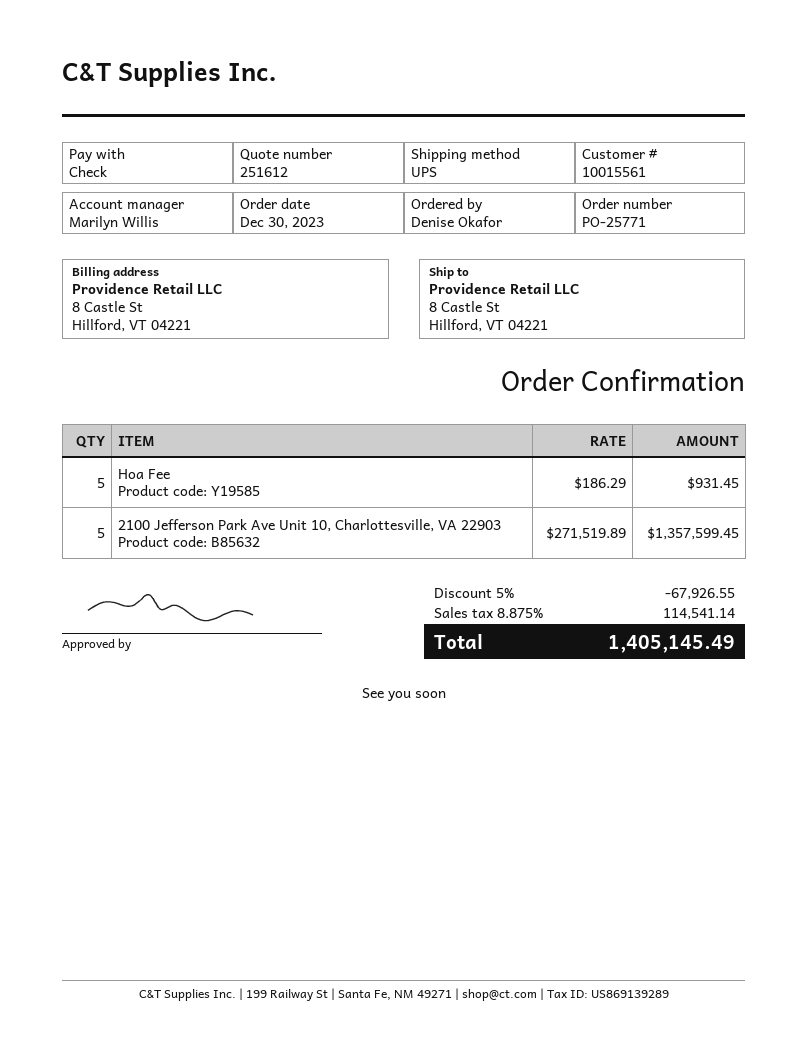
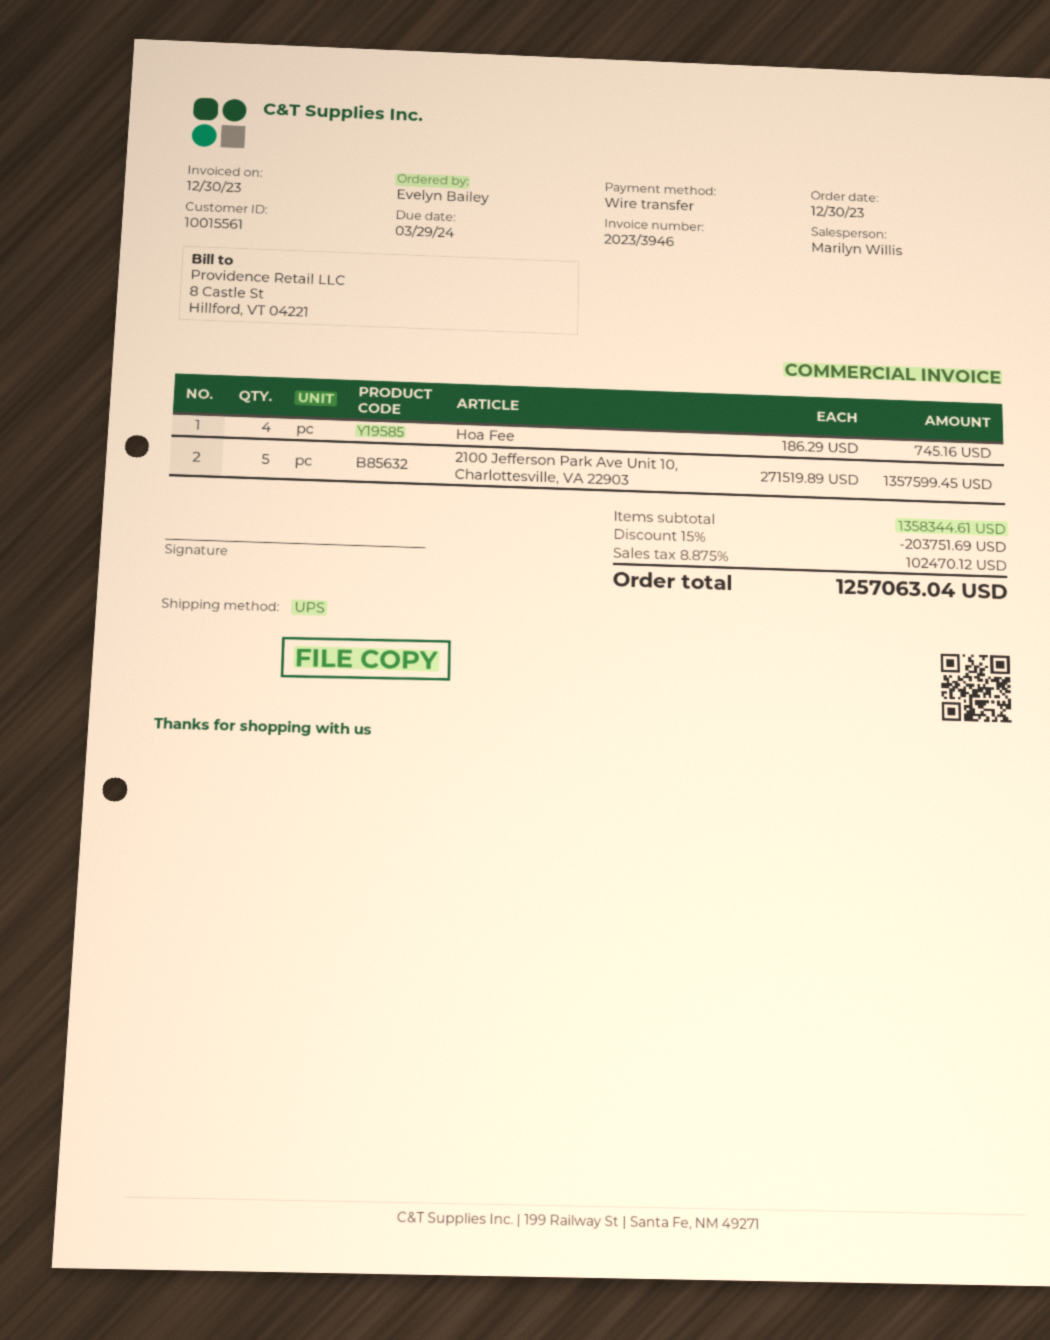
ordered by: Denise Okafor -> Evelyn Bailey
payment method: cheque -> bank transfer
Hoa Fee: 5 x 186.29 = 931.45 -> 4 x 186.29 = 745.16
discount: 5% = 67926.55 -> 15% = 203751.69
tax: 8.875% = 114541.14 -> 8.875% = 102470.12
total: 1405145.49 -> 1257063.04

